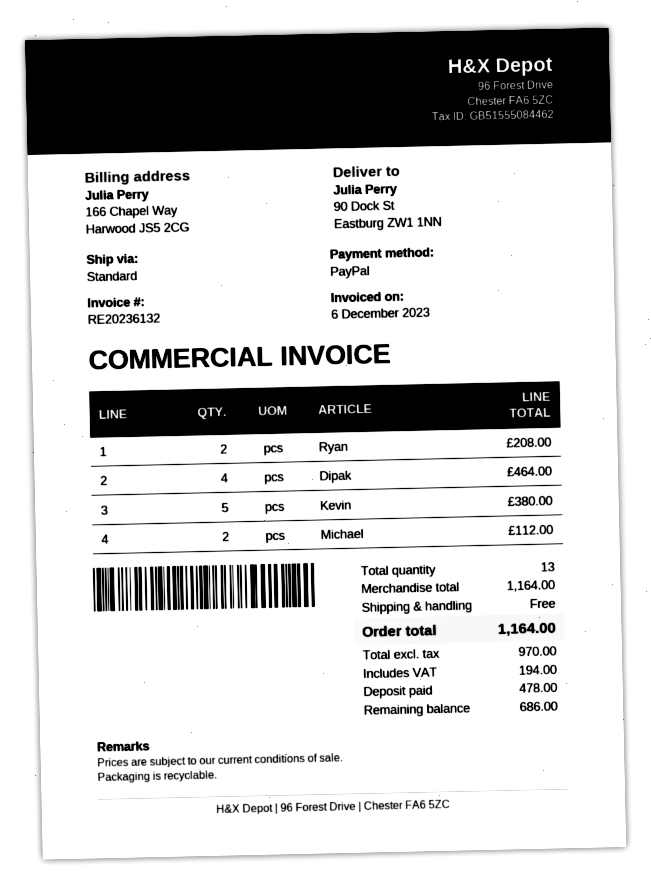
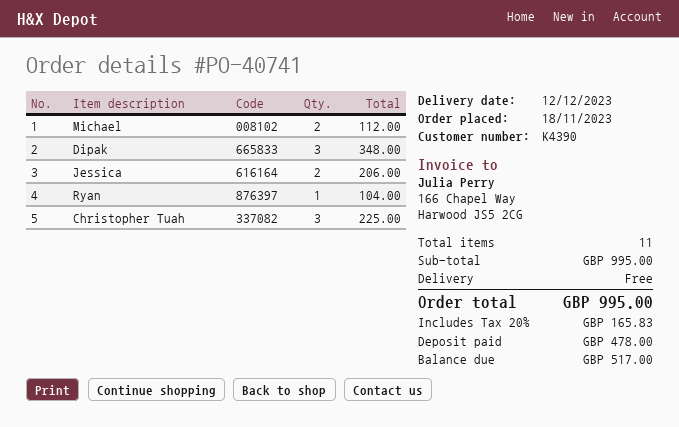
Ryan: 2 for 208.00 -> 1 for 104.00
Dipak: 4 for 464.00 -> 3 for 348.00
Kevin: 5 for 380.00 -> none
Jessica: none -> 2 for 206.00
Christopher Tuah: none -> 3 for 225.00
total quantity: 13 -> 11
subtotal: 1164.00 -> 995.00
tax: 194.00 -> 165.83
total: 1164.00 -> 995.00
balance: 686.00 -> 517.00

